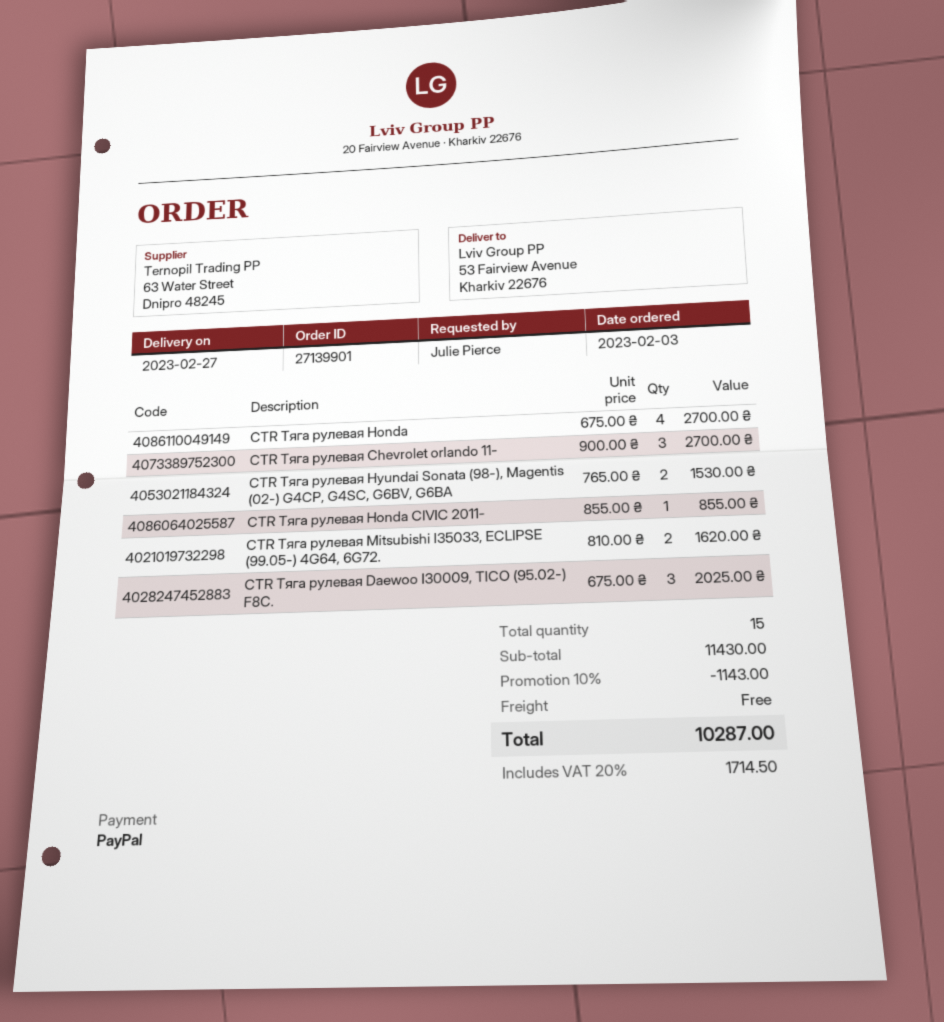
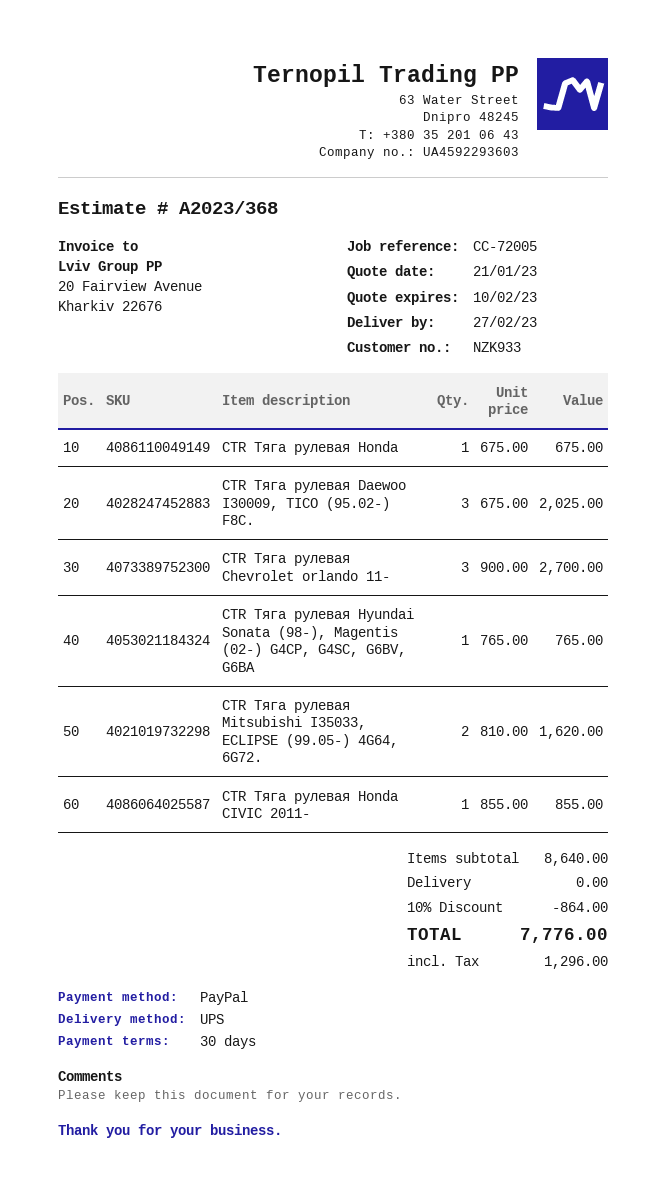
CTR Тяга рулевая Honda: 4 x 675.00 = 2700.00 -> 1 x 675.00 = 675.00
CTR Тяга рулевая Hyundai Sonata (98-), Magentis (02-) G4CP, G4SC, G6BV, G6BA: 2 x 765.00 = 1530.00 -> 1 x 765.00 = 765.00
subtotal: 11430.00 -> 8640.00
discount: 10% = 1143.00 -> 10% = 864.00
tax: 1714.50 -> 1296.00
total: 10287.00 -> 7776.00

